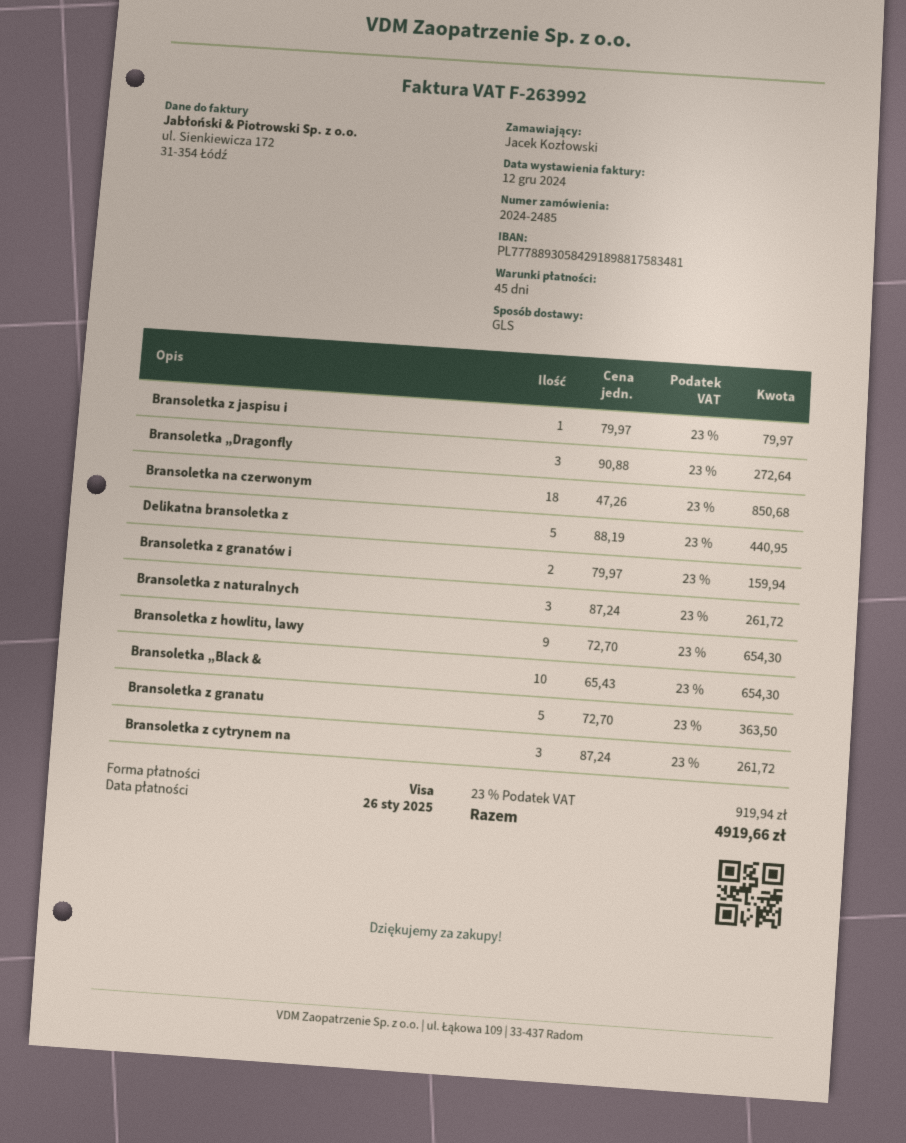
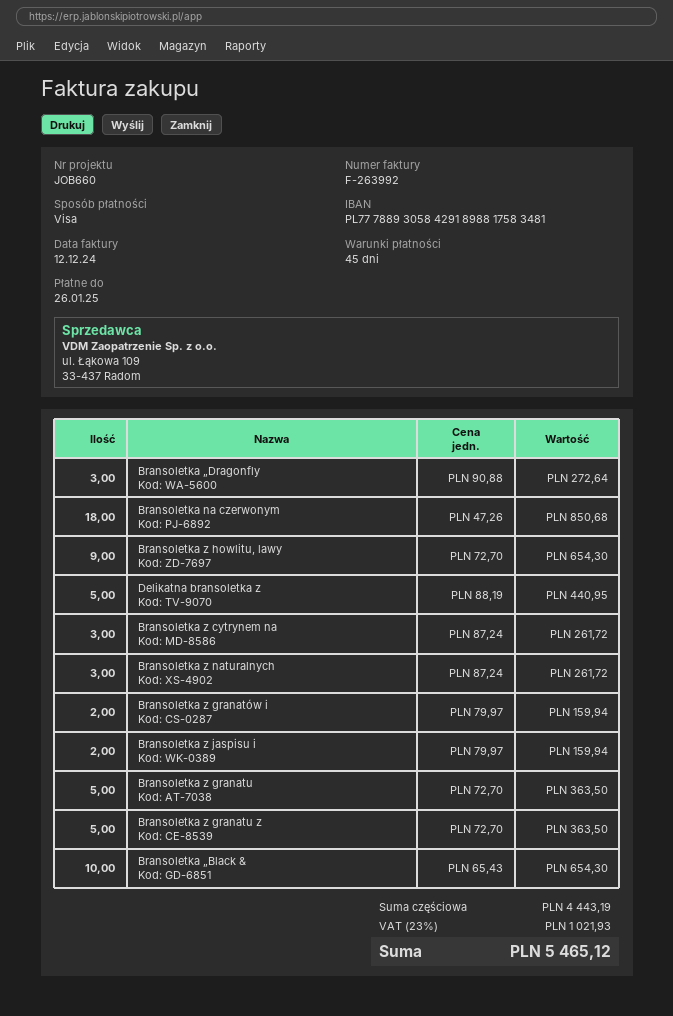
Bransoletka z jaspisu i: 1 x 79.97 = 79.97 -> 2 x 79.97 = 159.94
Bransoletka z granatu z: none -> 5 x 72.70 = 363.50
tax: 23% = 919.94 -> 23% = 1021.93
total: 4919.66 -> 5465.12

